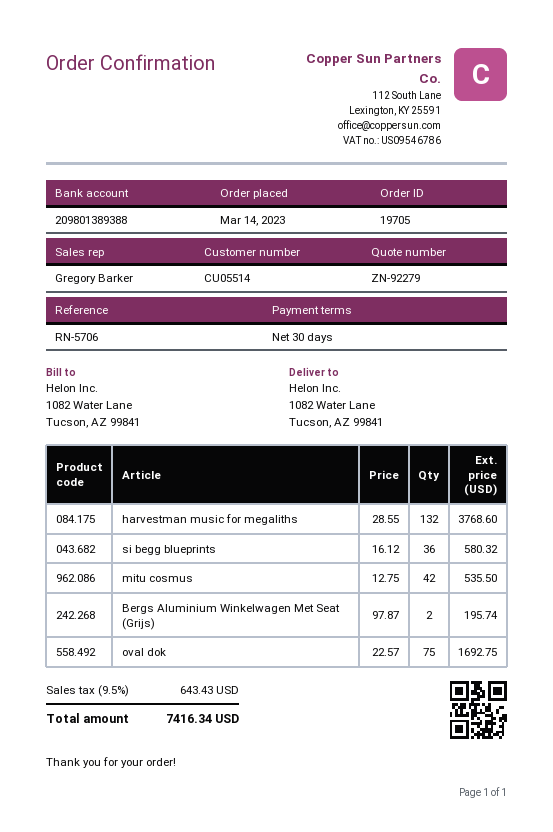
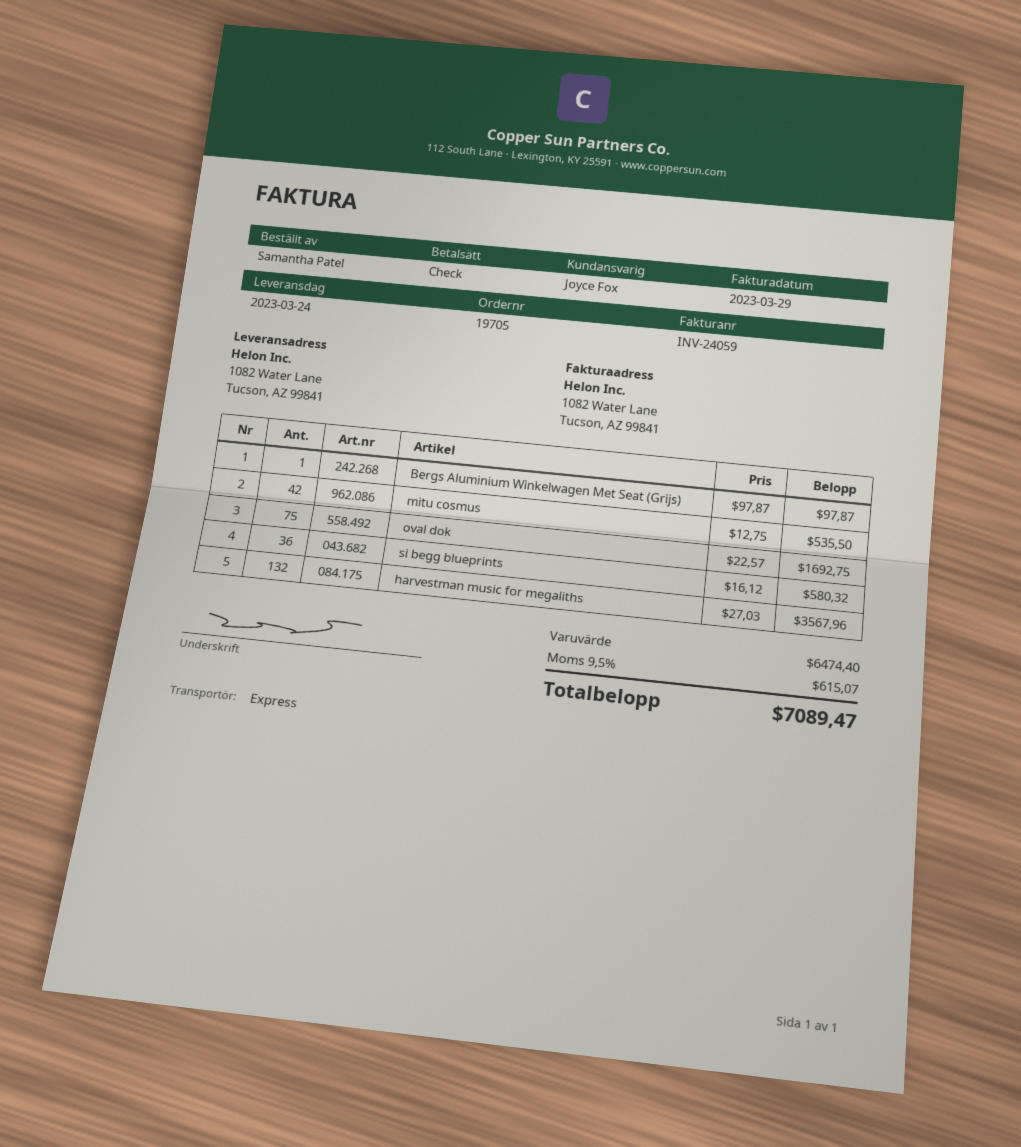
sales rep: Gregory Barker -> Joyce Fox
harvestman music for megaliths: 132 x 28.55 = 3768.60 -> 132 x 27.03 = 3567.96
Bergs Aluminium Winkelwagen Met Seat (Grijs): 2 x 97.87 = 195.74 -> 1 x 97.87 = 97.87
tax: 9.5% = 643.43 -> 9.5% = 615.07
total: 7416.34 -> 7089.47

